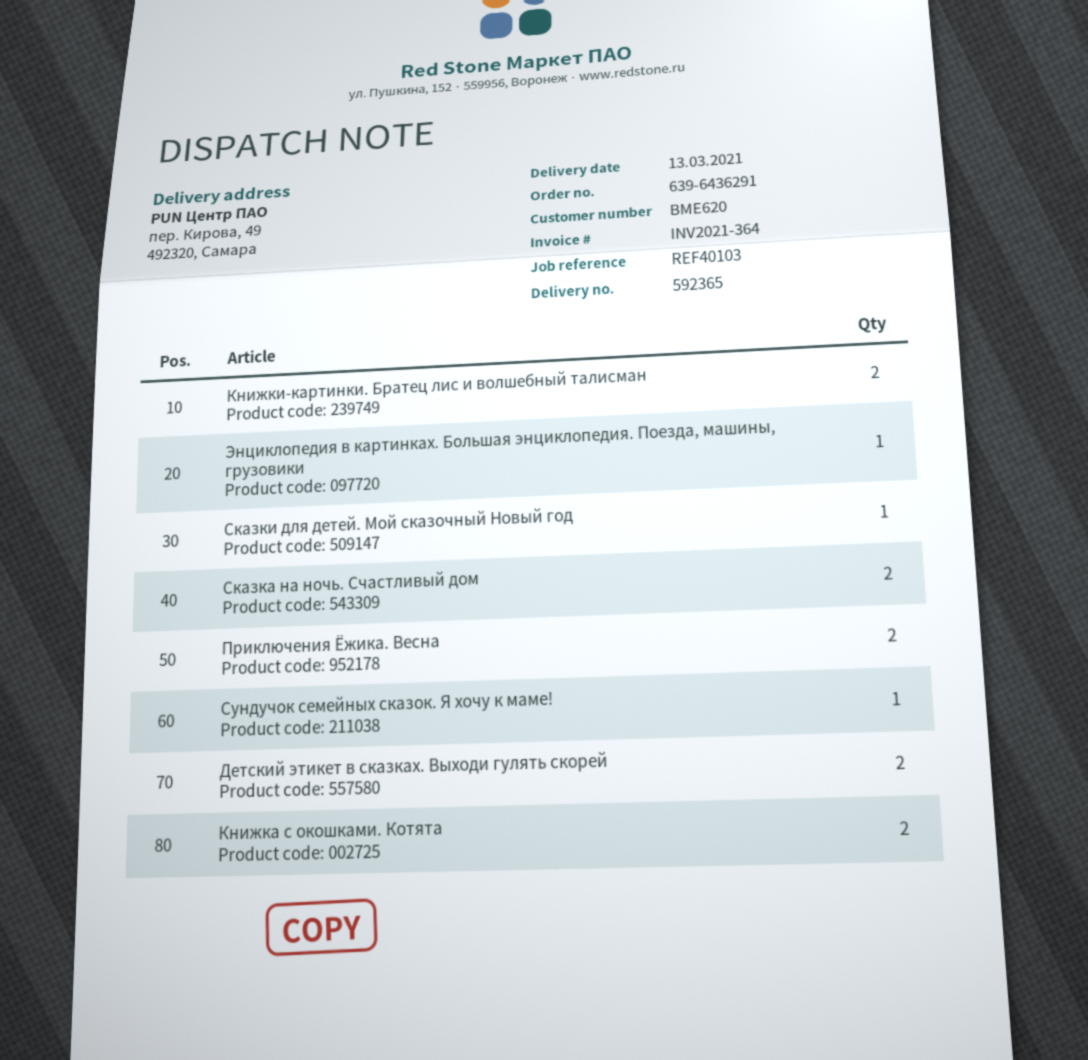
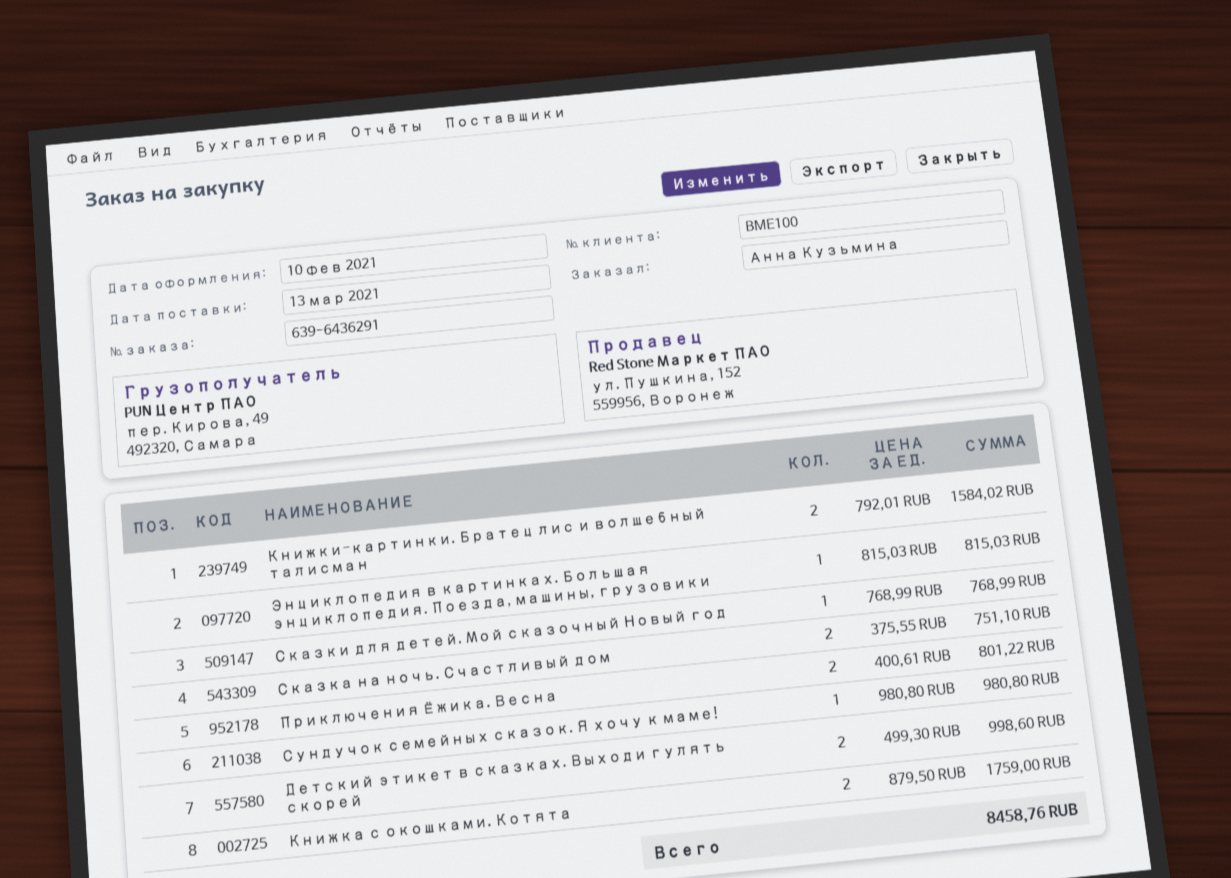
customer number: BME620 -> BME100

